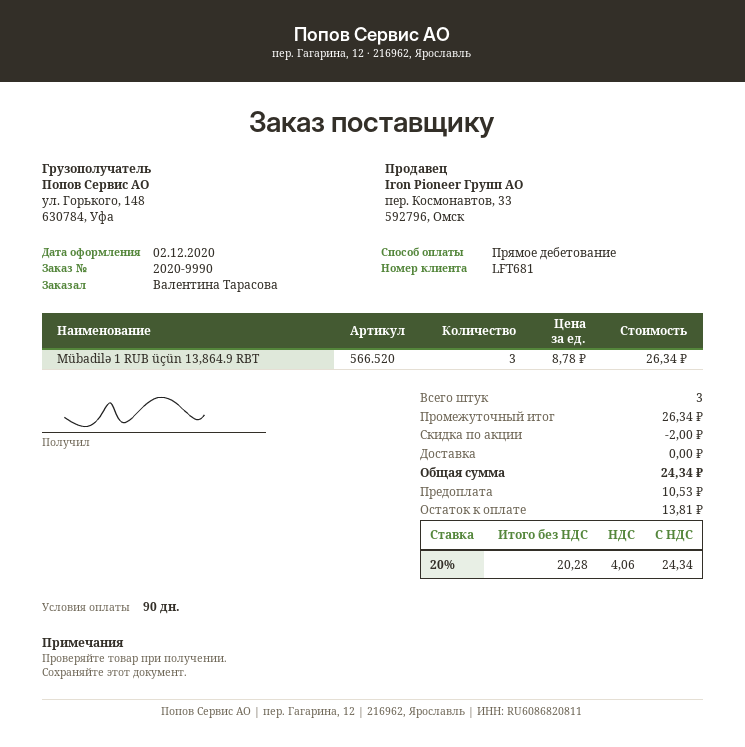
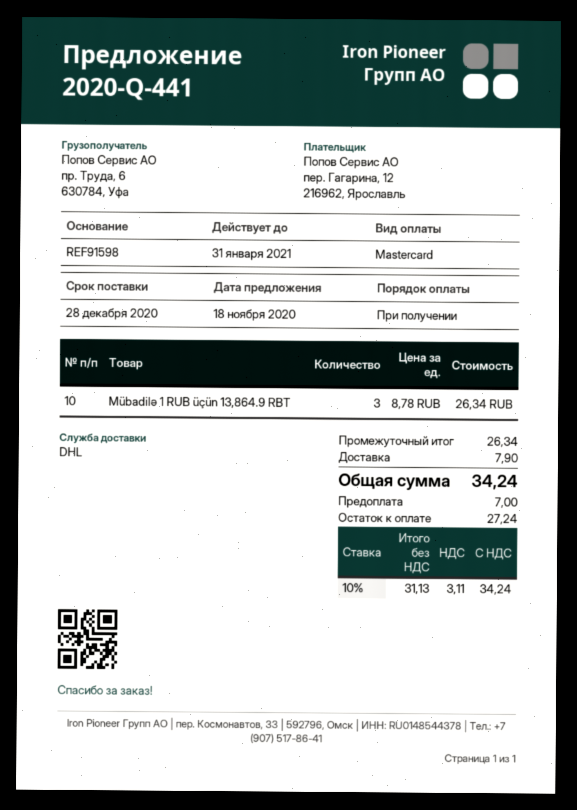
payment terms: 90 days -> on receipt
payment method: direct debit -> Mastercard
ship to: ул. Горького, 148, 630784, Уфа -> пр. Труда, 6, 630784, Уфа
discount: 2.00 -> none
shipping: 0.00 -> 7.90
net: 20.28 -> 31.13
tax: 20% = 4.06 -> 10% = 3.11
total: 24.34 -> 34.24
deposit: 10.53 -> 7.00
balance: 13.81 -> 27.24

